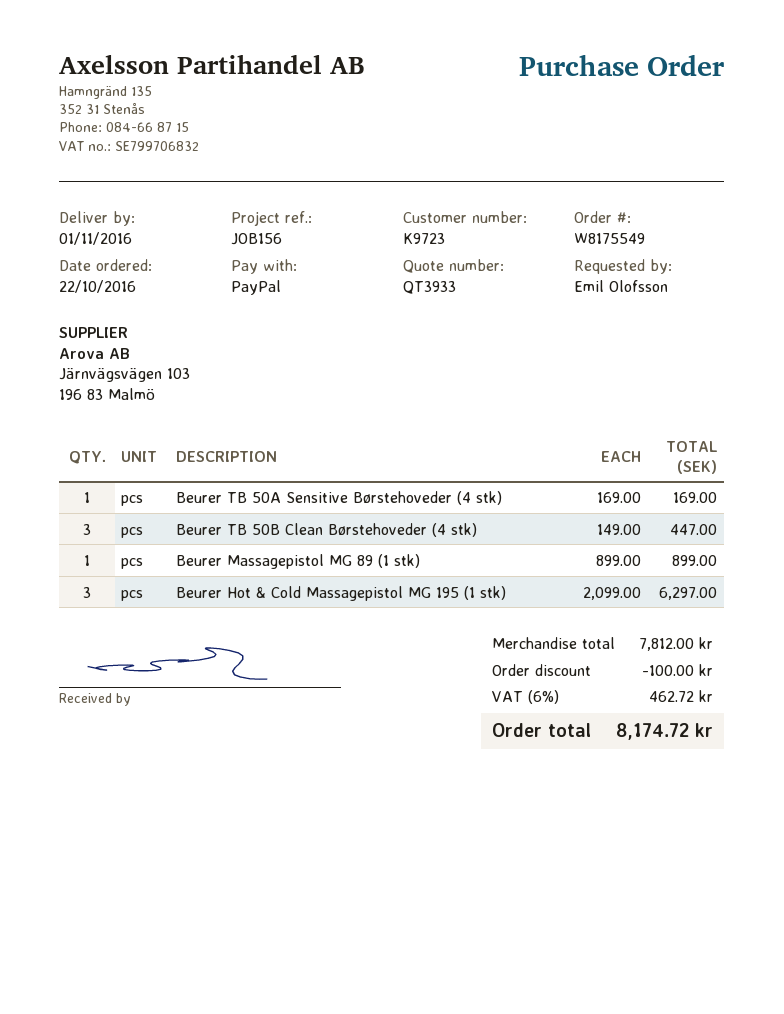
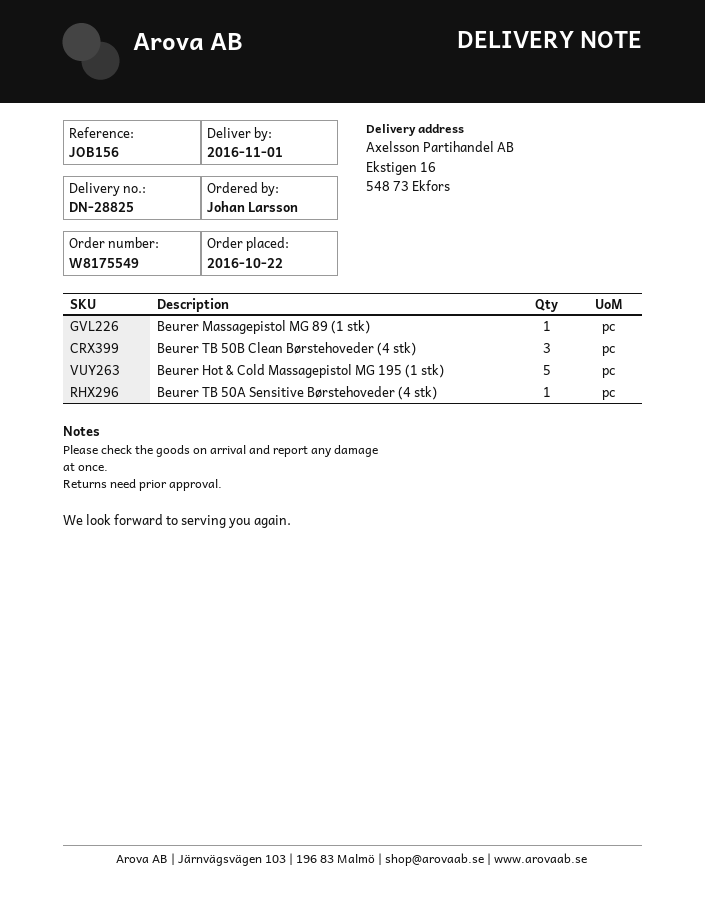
ordered by: Emil Olofsson -> Johan Larsson
Beurer Hot & Cold Massagepistol MG 195 (1 stk): 3 -> 5

